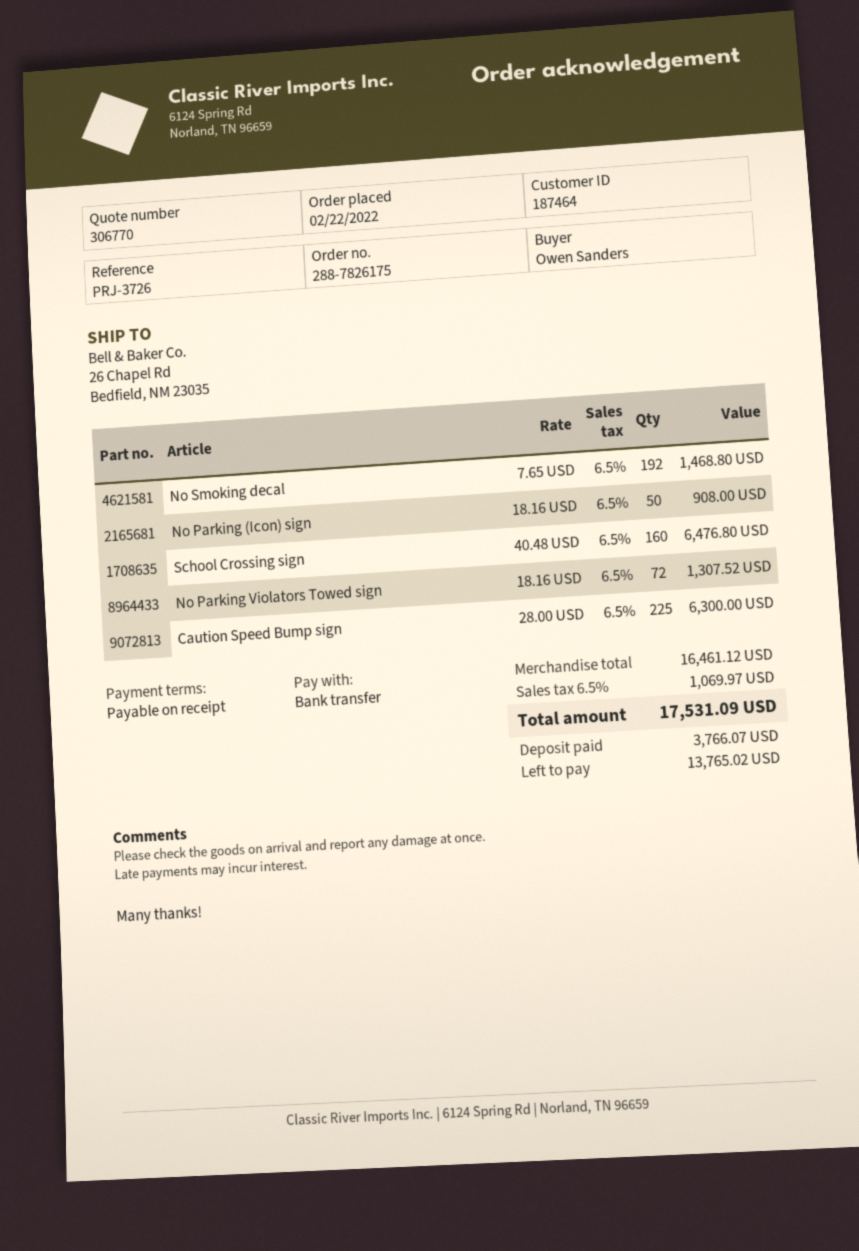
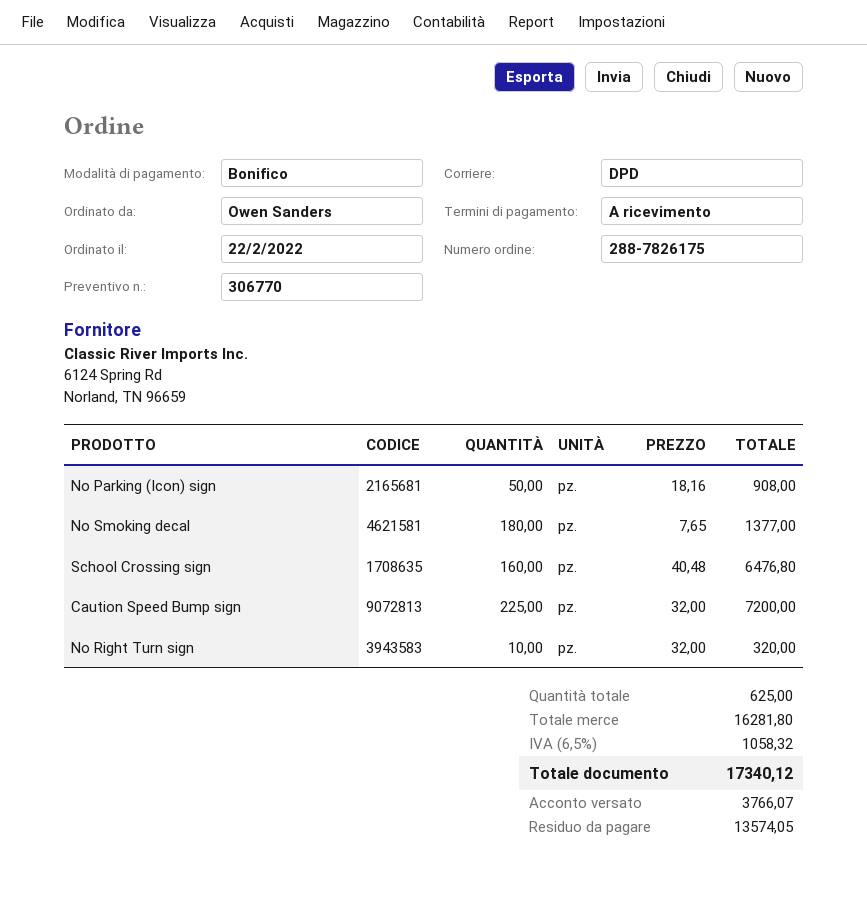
No Smoking decal: 192 x 7.65 = 1468.80 -> 180 x 7.65 = 1377.00
No Parking Violators Towed sign: 72 x 18.16 = 1307.52 -> none
Caution Speed Bump sign: 225 x 28.00 = 6300.00 -> 225 x 32.00 = 7200.00
No Right Turn sign: none -> 10 x 32.00 = 320.00
subtotal: 16461.12 -> 16281.80
tax: 6.5% = 1069.97 -> 6.5% = 1058.32
total: 17531.09 -> 17340.12
balance: 13765.02 -> 13574.05

